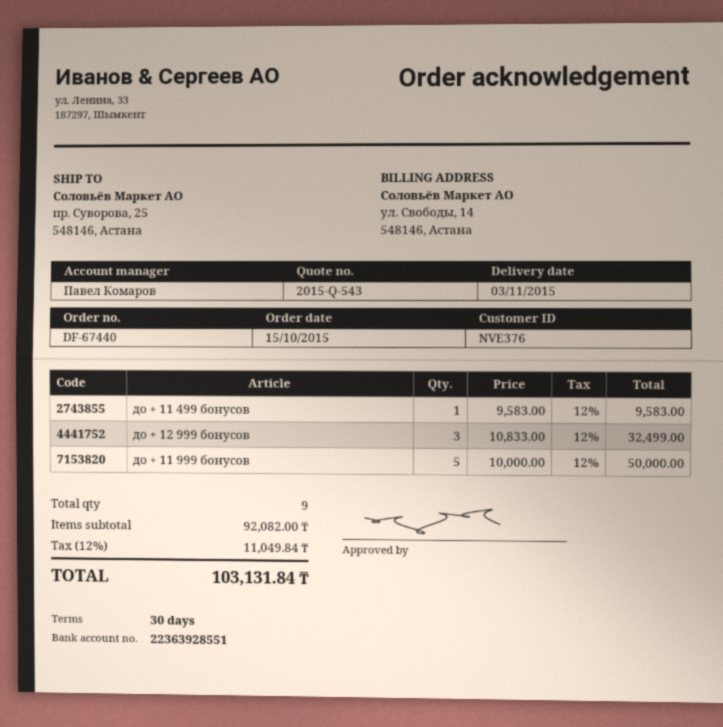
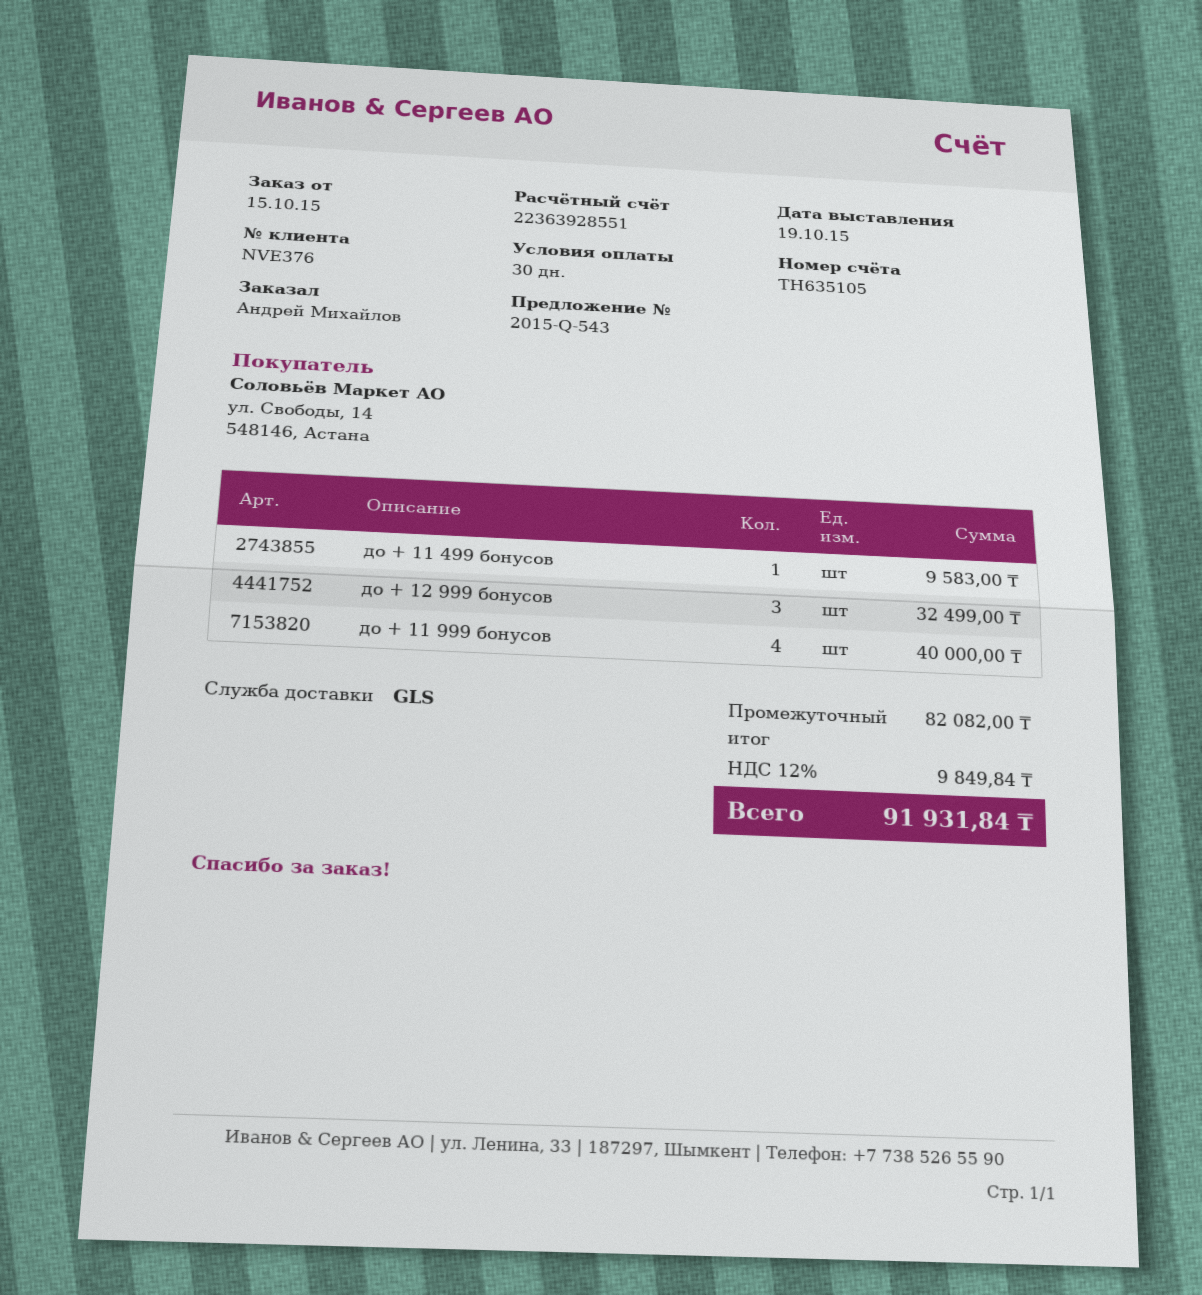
до + 11 999 бонусов: 5 for 50000.00 -> 4 for 40000.00
subtotal: 92082.00 -> 82082.00
tax: 12% = 11049.84 -> 12% = 9849.84
total: 103131.84 -> 91931.84

